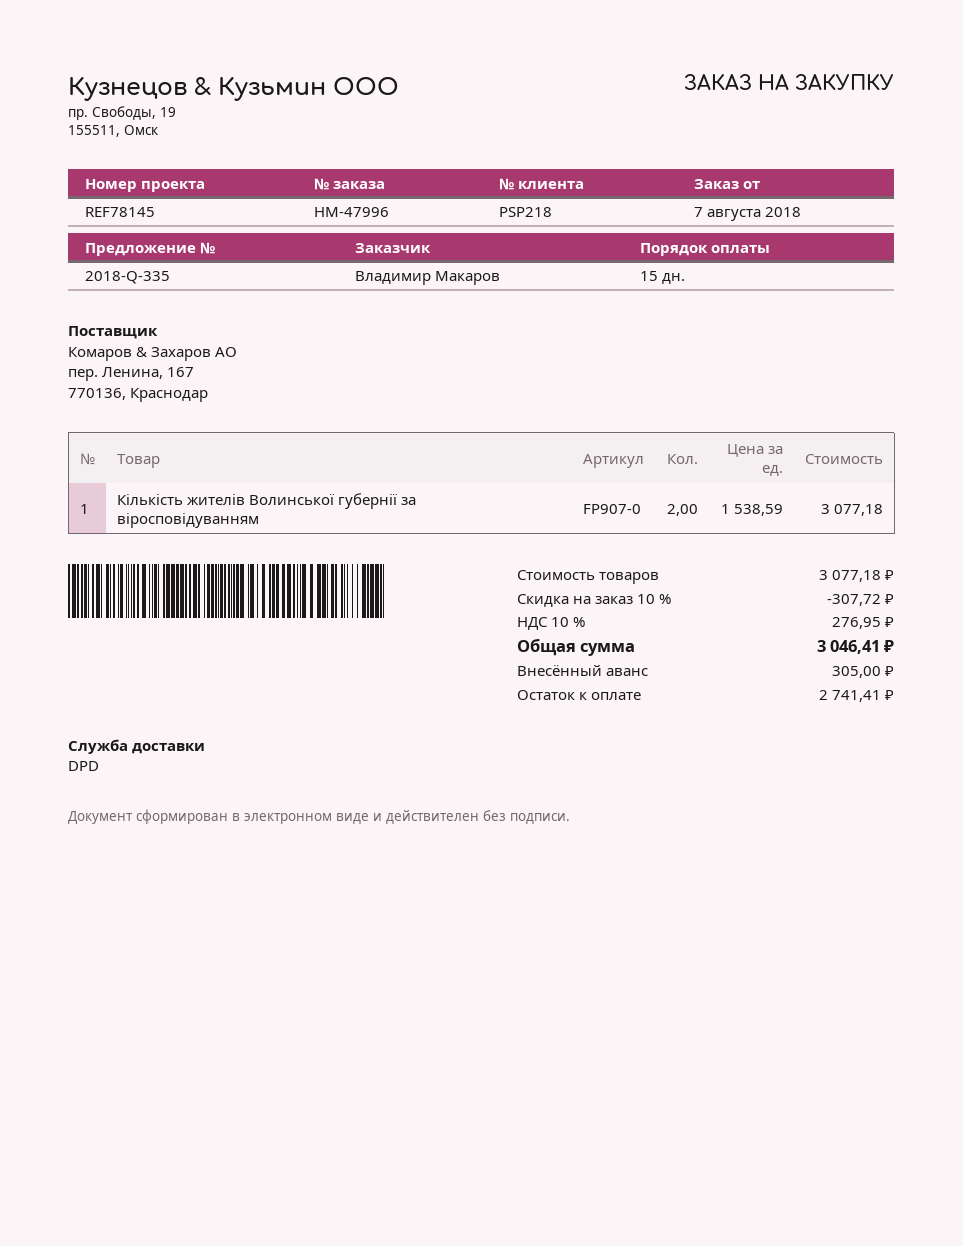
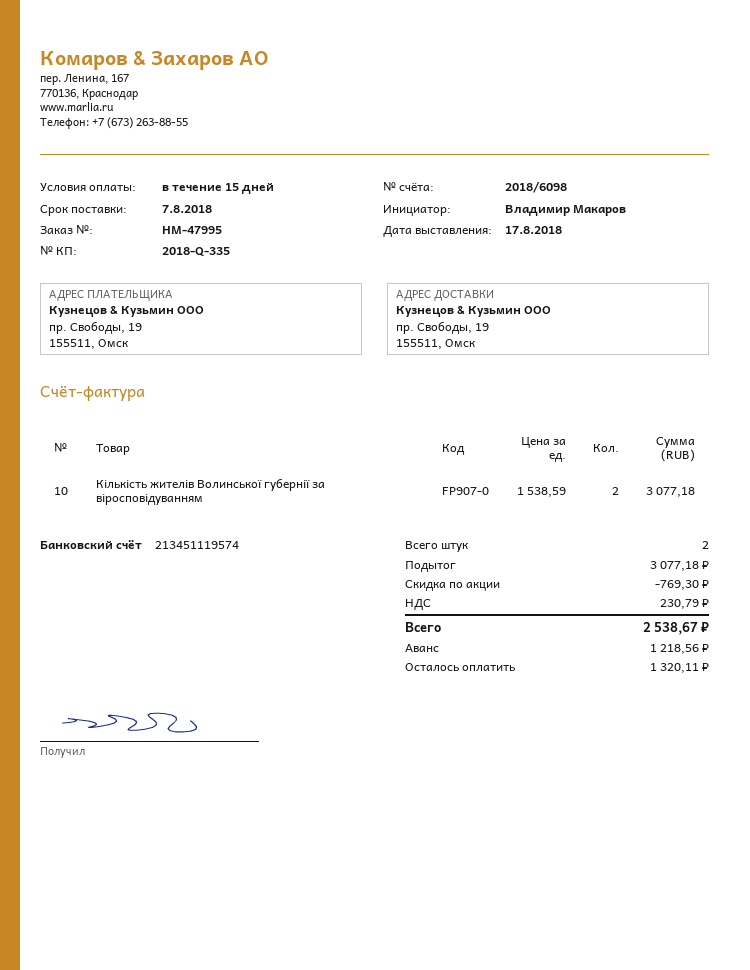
order number: HM-47996 -> HM-47995
discount: 307.72 -> 769.30
tax: 276.95 -> 230.79
total: 3046.41 -> 2538.67
deposit: 305.00 -> 1218.56
balance: 2741.41 -> 1320.11

